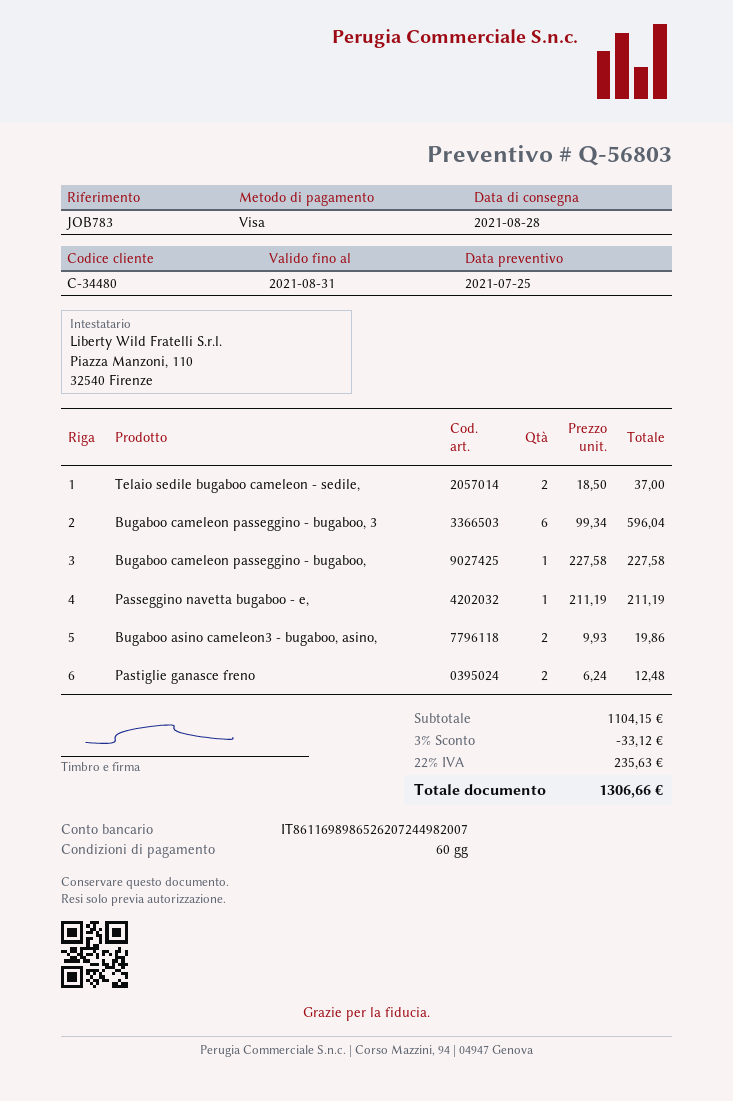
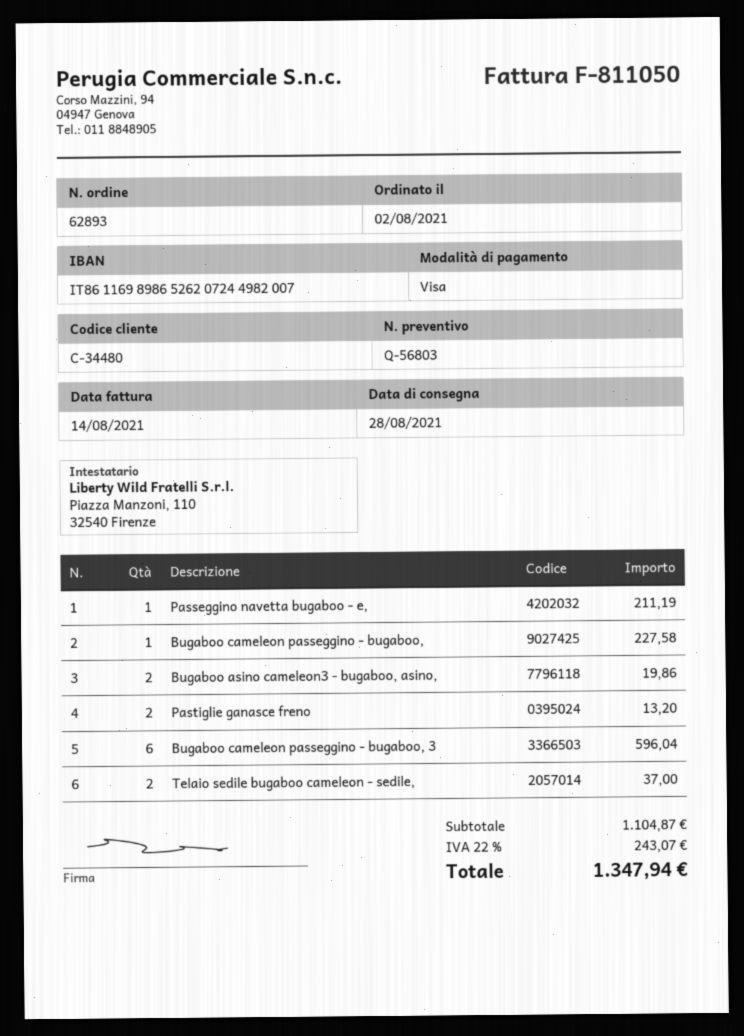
Pastiglie ganasce freno: 2 for 12.48 -> 2 for 13.20
subtotal: 1104.15 -> 1104.87
discount: 3% = 33.12 -> none
tax: 22% = 235.63 -> 22% = 243.07
total: 1306.66 -> 1347.94

